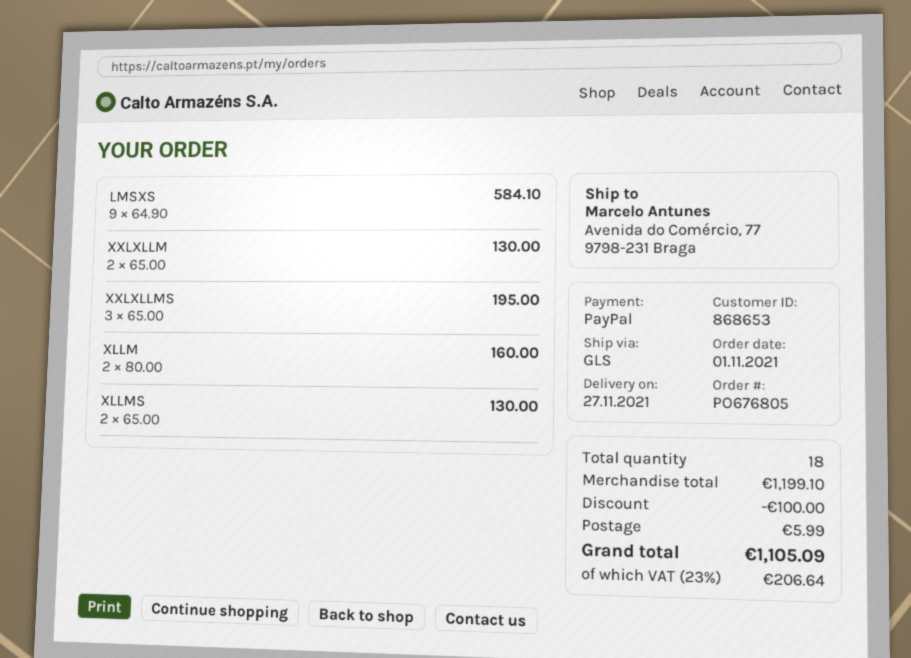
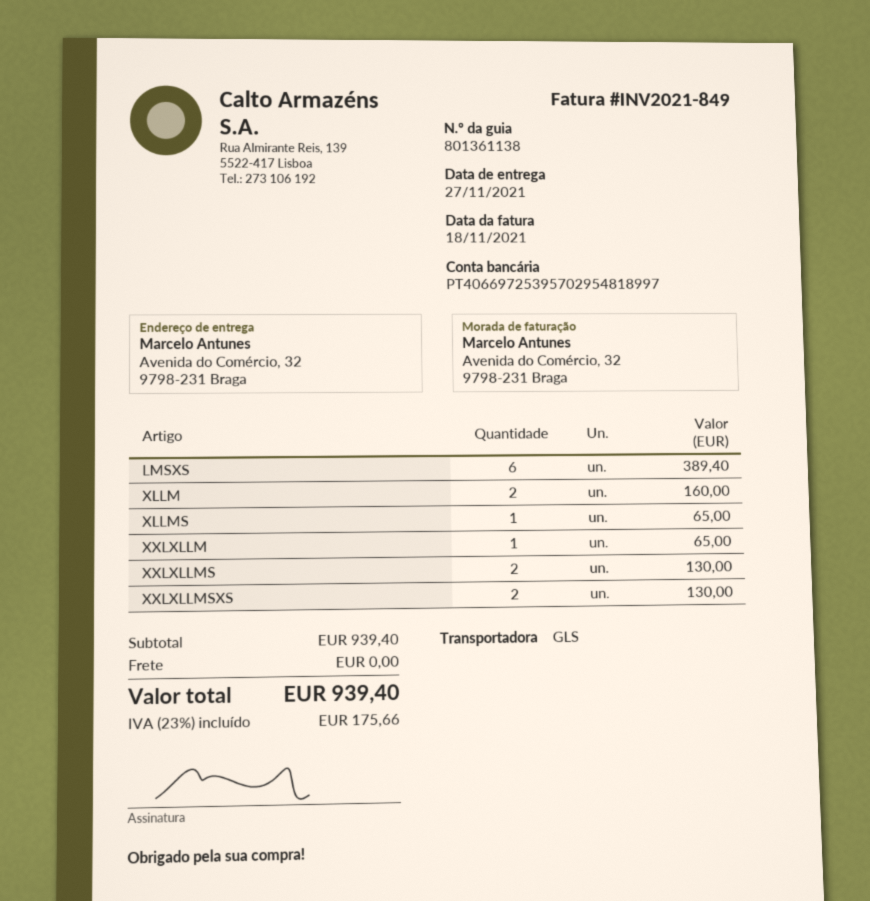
ship to: Avenida do Comércio, 77, 9798-231 Braga -> Avenida do Comércio, 32, 9798-231 Braga
LMSXS: 9 for 584.10 -> 6 for 389.40
XXLXLLM: 2 for 130.00 -> 1 for 65.00
XXLXLLMS: 3 for 195.00 -> 2 for 130.00
XLLMS: 2 for 130.00 -> 1 for 65.00
XXLXLLMSXS: none -> 2 for 130.00
subtotal: 1199.10 -> 939.40
discount: 100.00 -> none
shipping: 5.99 -> 0.00
tax: 23% = 206.64 -> 23% = 175.66
total: 1105.09 -> 939.40

